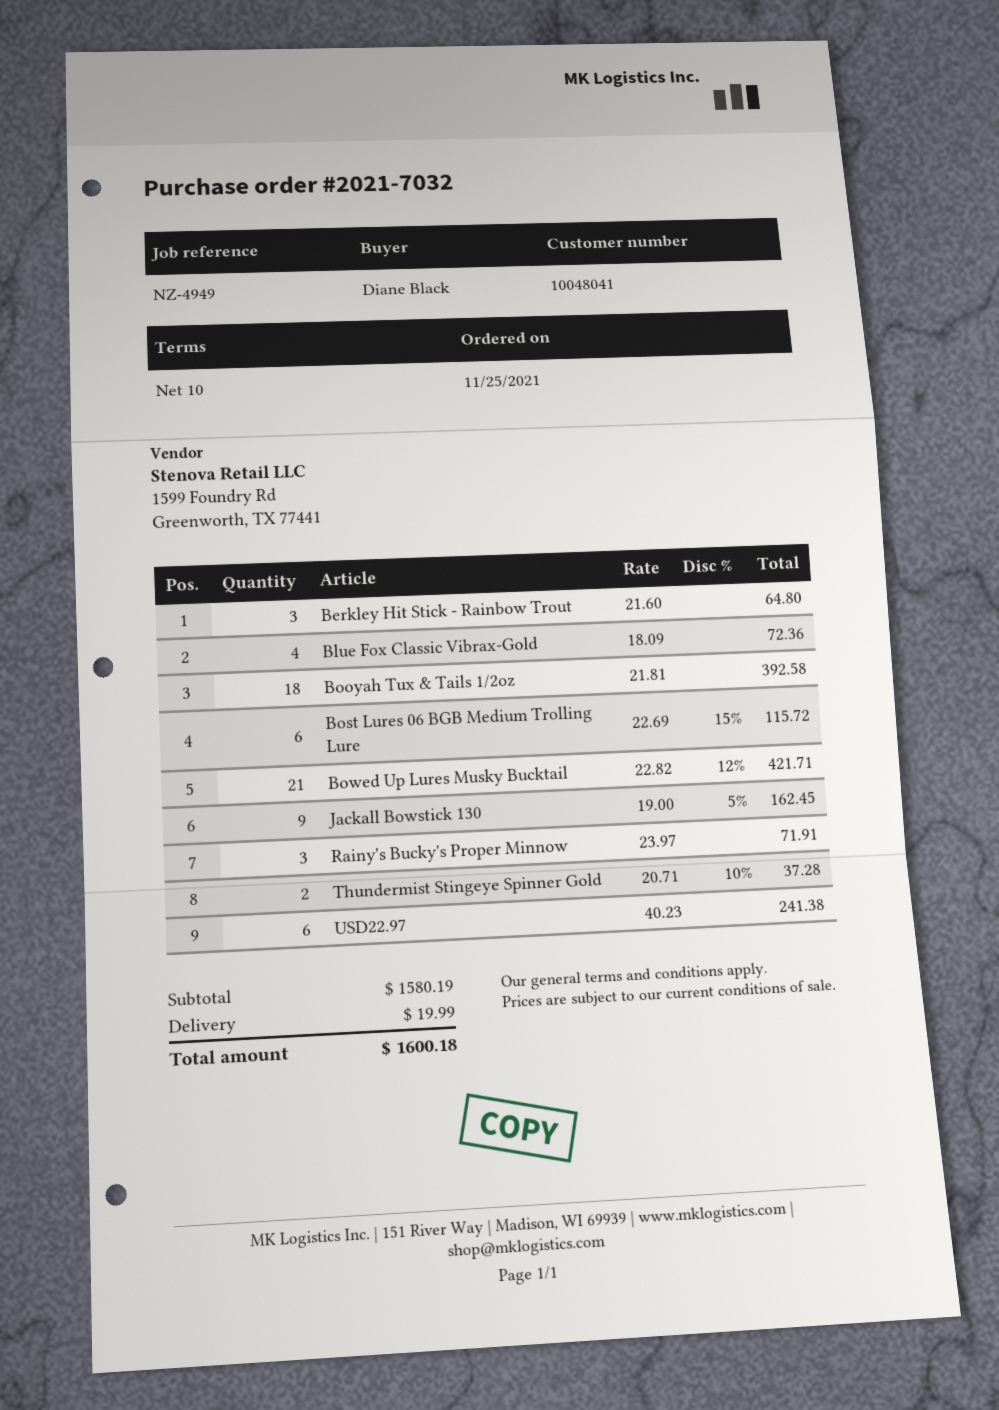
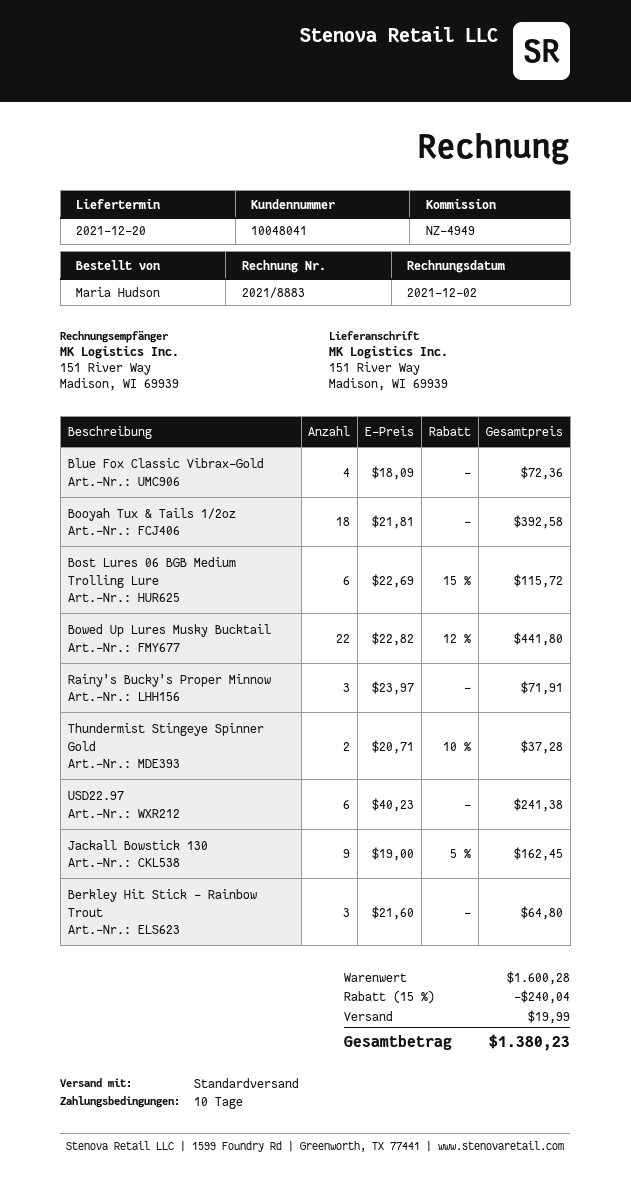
ordered by: Diane Black -> Maria Hudson
Bowed Up Lures Musky Bucktail: 21 x 22.82 - 12% = 421.71 -> 22 x 22.82 - 12% = 441.80
subtotal: 1580.19 -> 1600.28
discount: none -> 15% = 240.04
total: 1600.18 -> 1380.23

